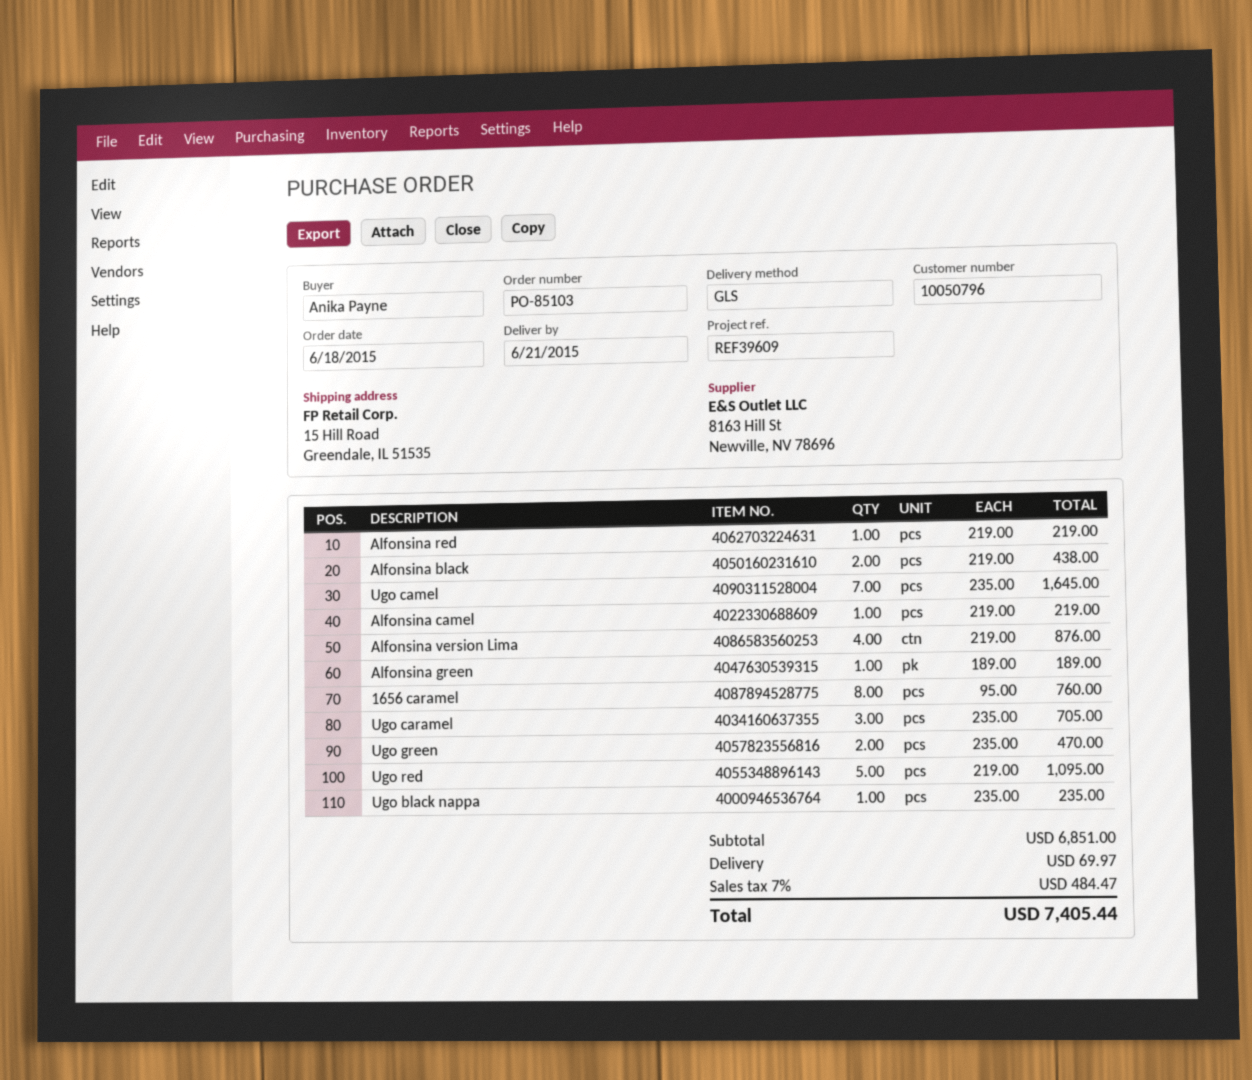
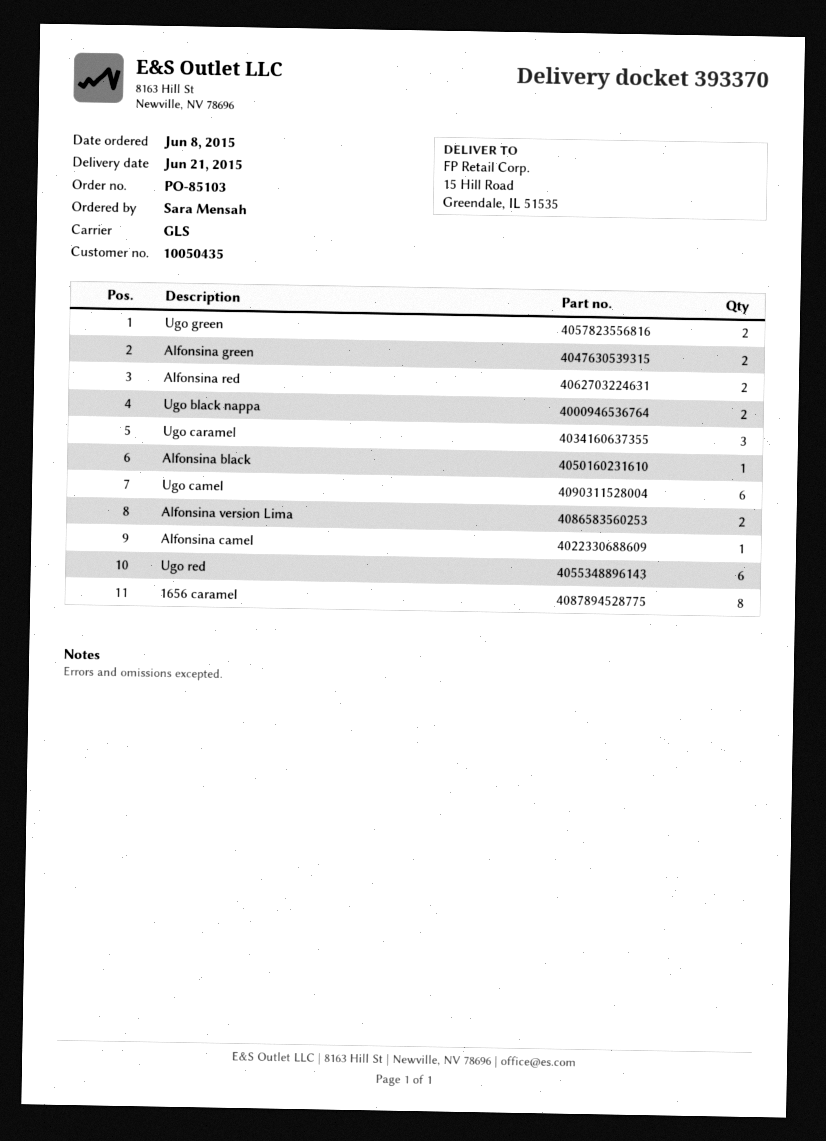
order date: 2015-06-18 -> 2015-06-08
customer number: 10050796 -> 10050435
ordered by: Anika Payne -> Sara Mensah
Alfonsina red: 1 -> 2
Alfonsina black: 2 -> 1
Ugo camel: 7 -> 6
Alfonsina version Lima: 4 -> 2
Alfonsina green: 1 -> 2
Ugo red: 5 -> 6
Ugo black nappa: 1 -> 2

